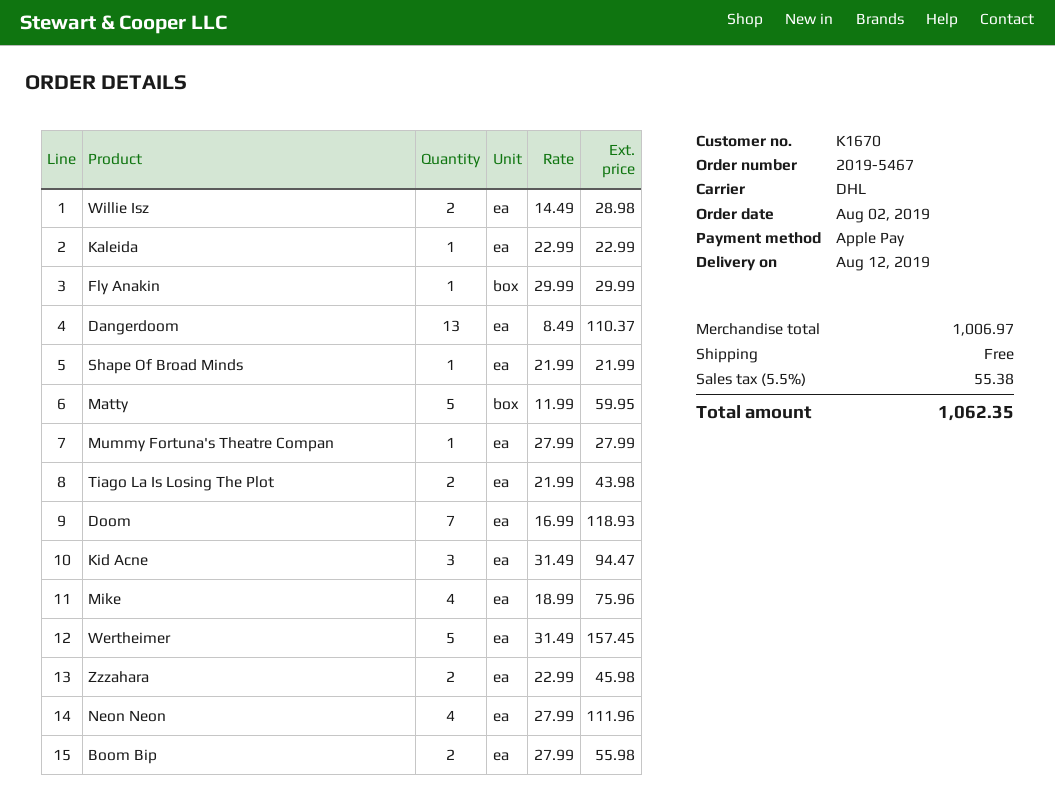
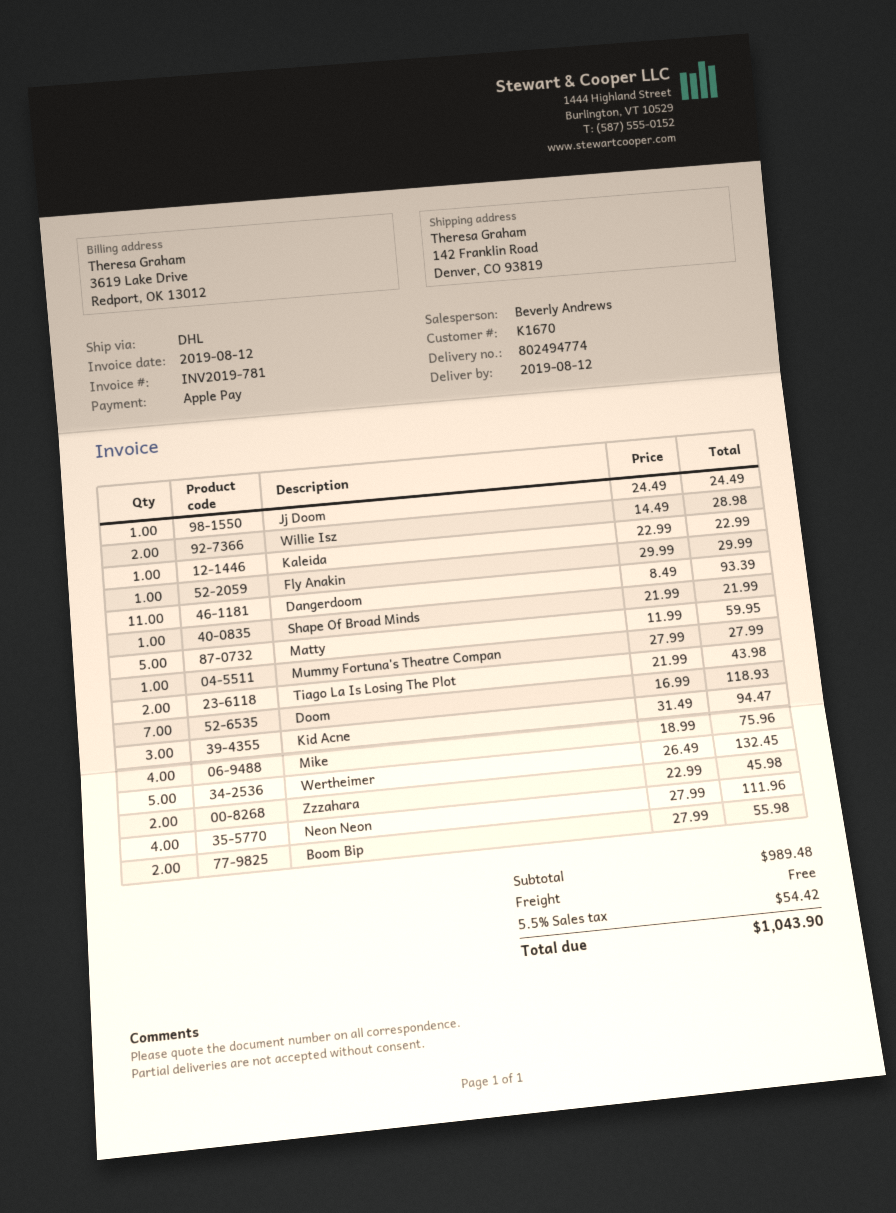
Dangerdoom: 13 x 8.49 = 110.37 -> 11 x 8.49 = 93.39
Wertheimer: 5 x 31.49 = 157.45 -> 5 x 26.49 = 132.45
Jj Doom: none -> 1 x 24.49 = 24.49
subtotal: 1006.97 -> 989.48
tax: 5.5% = 55.38 -> 5.5% = 54.42
total: 1062.35 -> 1043.90

